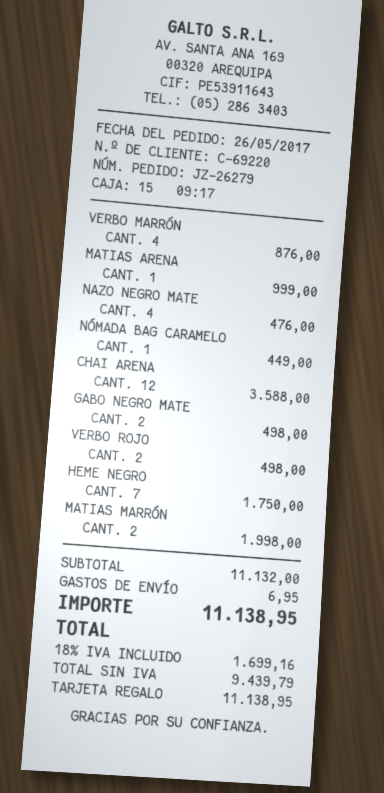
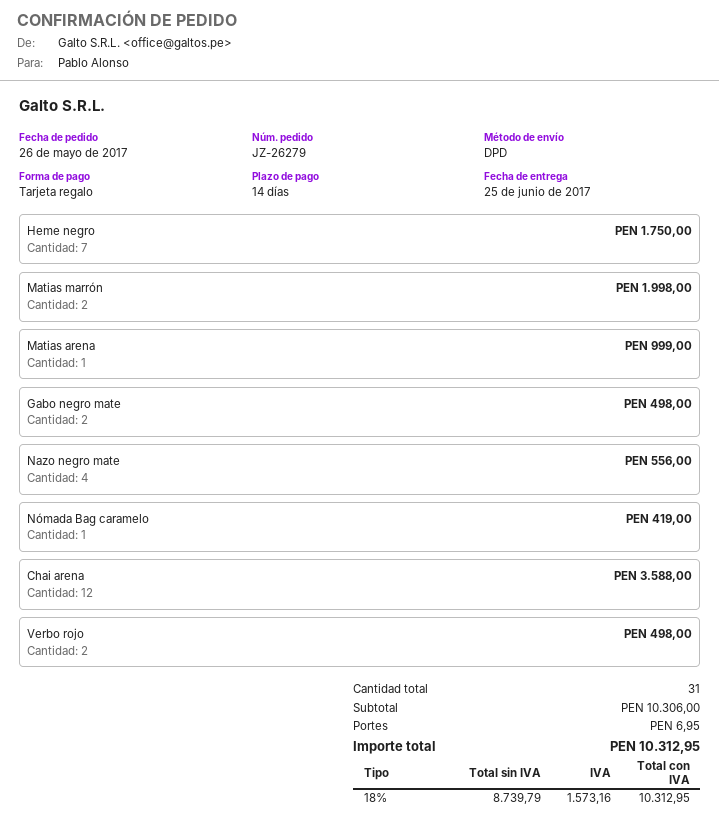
VERBO MARRÓN: 4 for 876.00 -> none
NAZO NEGRO MATE: 4 for 476.00 -> 4 for 556.00
NÓMADA BAG CARAMELO: 1 for 449.00 -> 1 for 419.00
subtotal: 11132.00 -> 10306.00
net: 9439.79 -> 8739.79
tax: 18% = 1699.16 -> 18% = 1573.16
total: 11138.95 -> 10312.95

